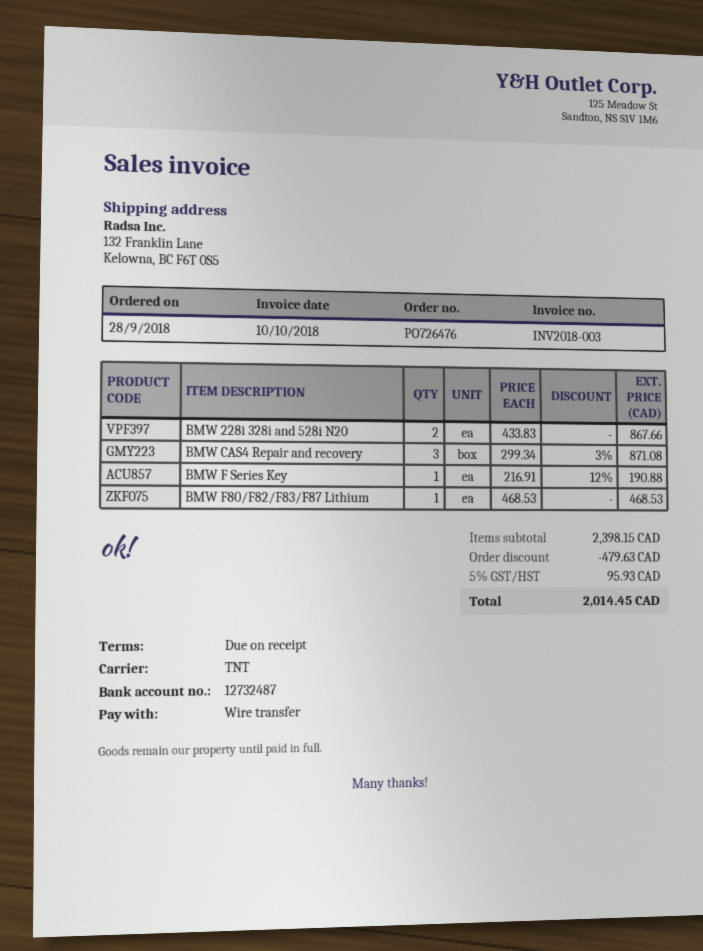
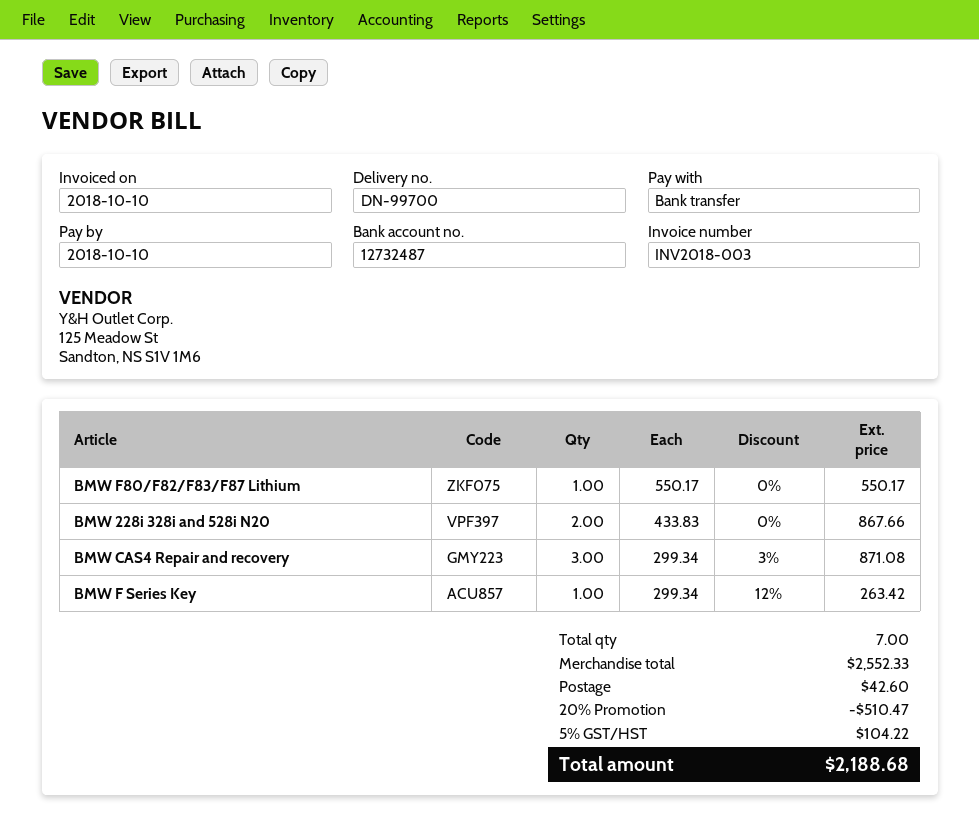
BMW F Series Key: 1 x 216.91 - 12% = 190.88 -> 1 x 299.34 - 12% = 263.42
BMW F80/F82/F83/F87 Lithium: 1 x 468.53 = 468.53 -> 1 x 550.17 = 550.17
subtotal: 2398.15 -> 2552.33
discount: 479.63 -> 510.47
shipping: none -> 42.60
tax: 5% = 95.93 -> 5% = 104.22
total: 2014.45 -> 2188.68

